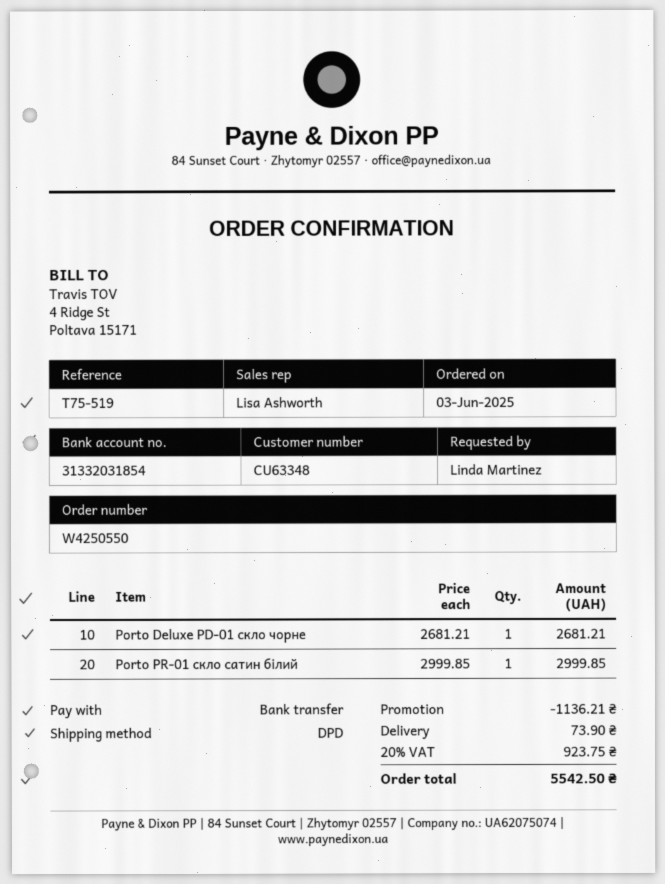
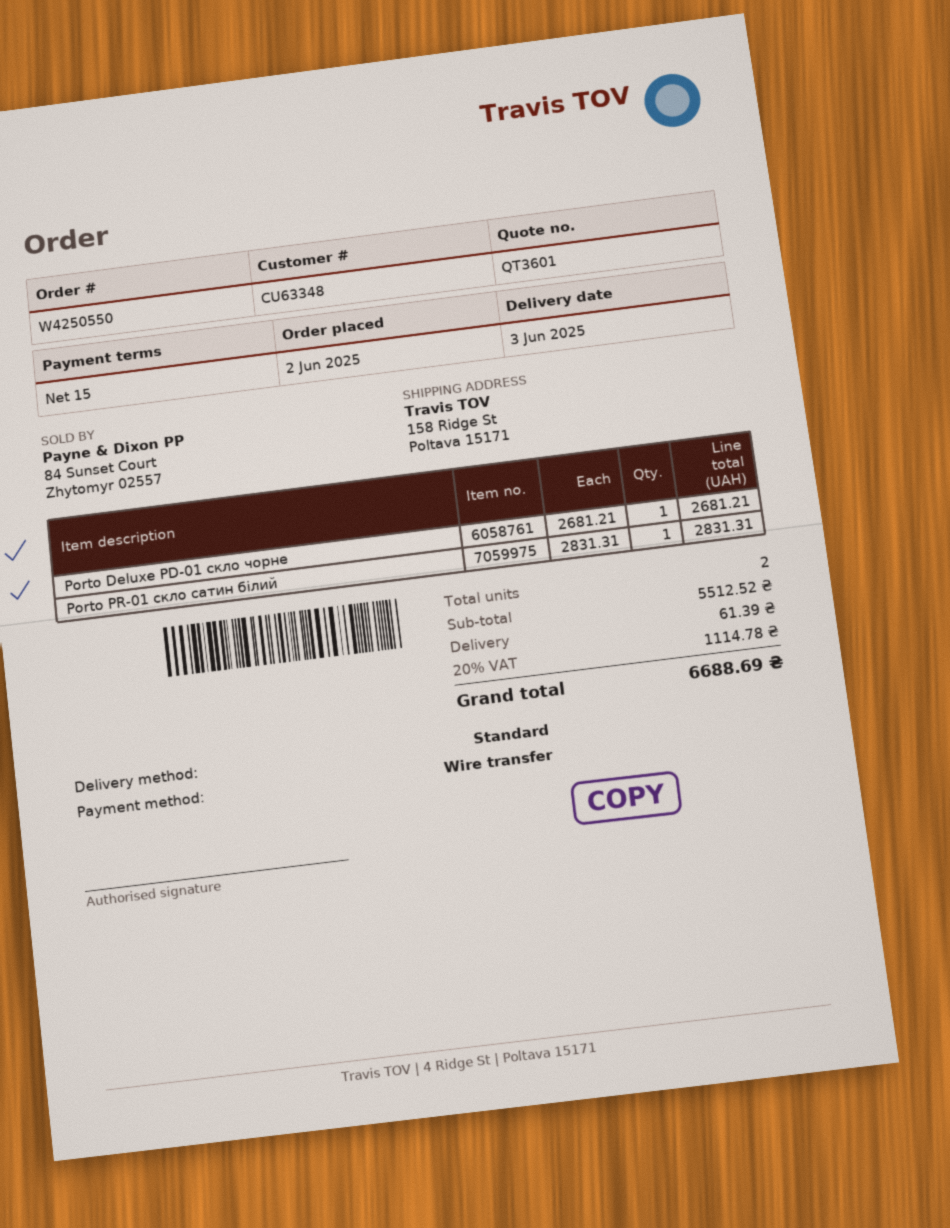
order date: 2025-06-03 -> 2025-06-02
shipping method: DPD -> standard
Porto PR-01 скло сатин білий: 1 x 2999.85 = 2999.85 -> 1 x 2831.31 = 2831.31
discount: 1136.21 -> none
shipping: 73.90 -> 61.39
tax: 20% = 923.75 -> 20% = 1114.78
total: 5542.50 -> 6688.69

